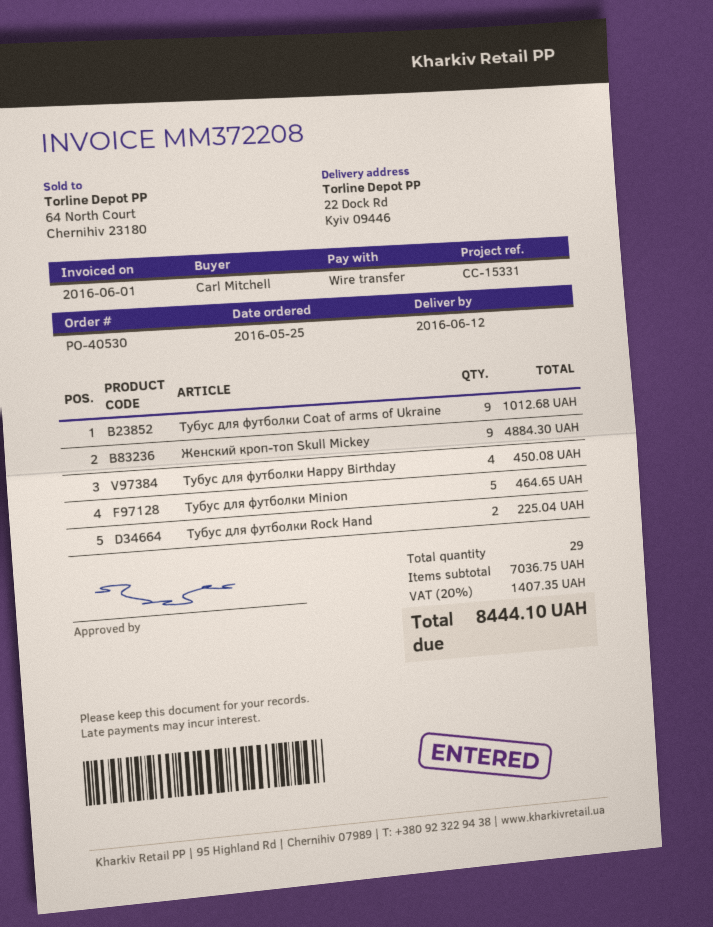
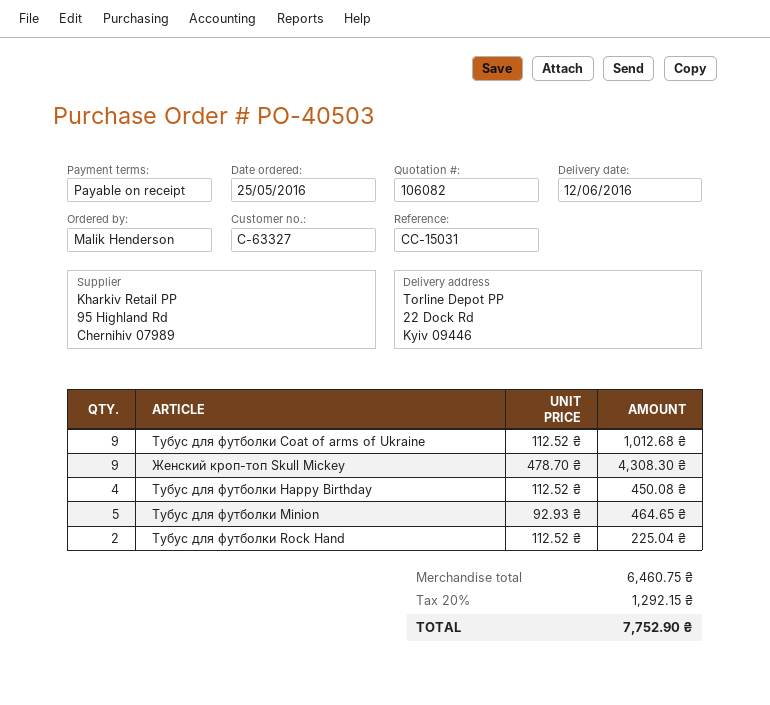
order number: PO-40530 -> PO-40503
reference: CC-15331 -> CC-15031
ordered by: Carl Mitchell -> Malik Henderson
Женский кроп-топ Skull Mickey: 9 for 4884.30 -> 9 for 4308.30
subtotal: 7036.75 -> 6460.75
tax: 20% = 1407.35 -> 20% = 1292.15
total: 8444.10 -> 7752.90

